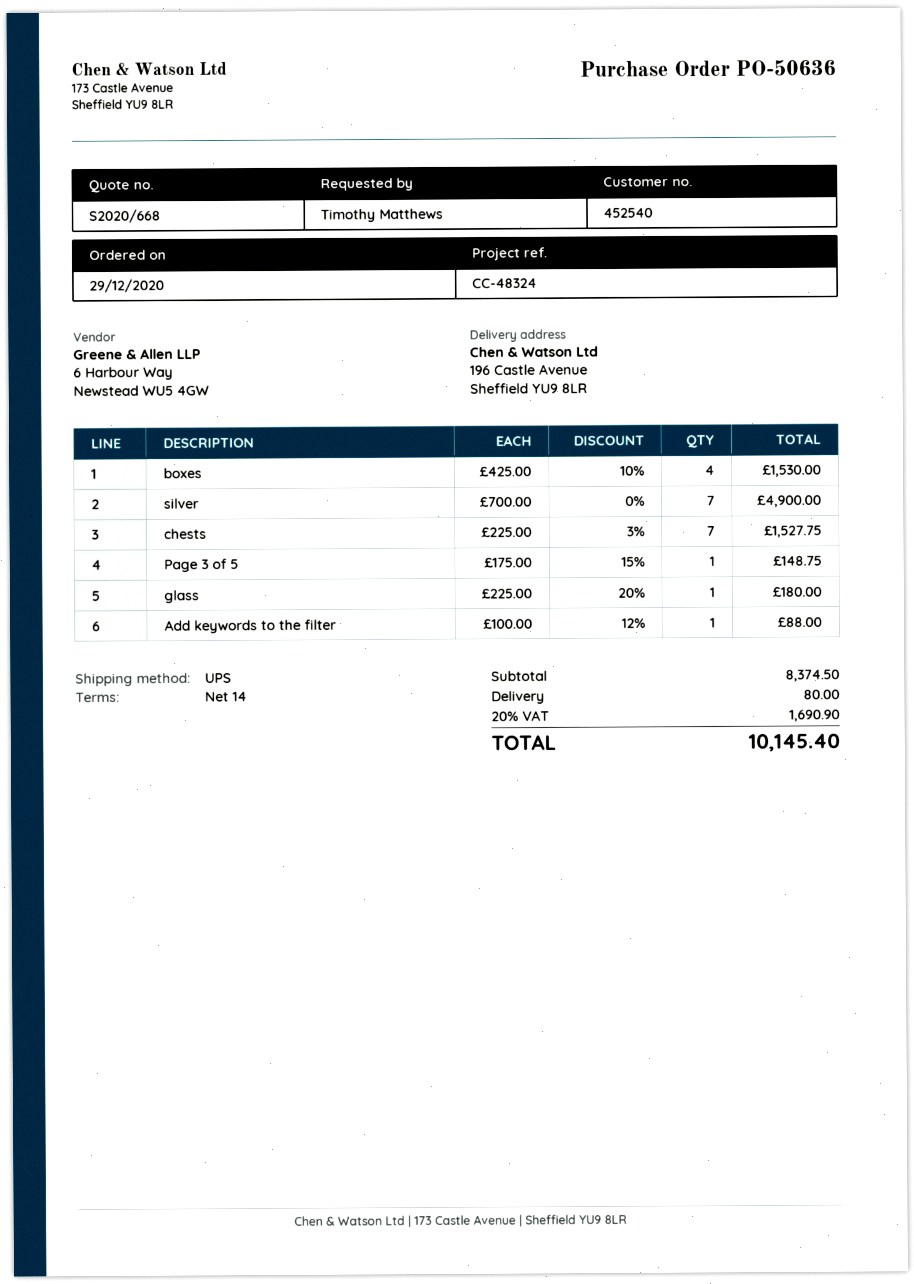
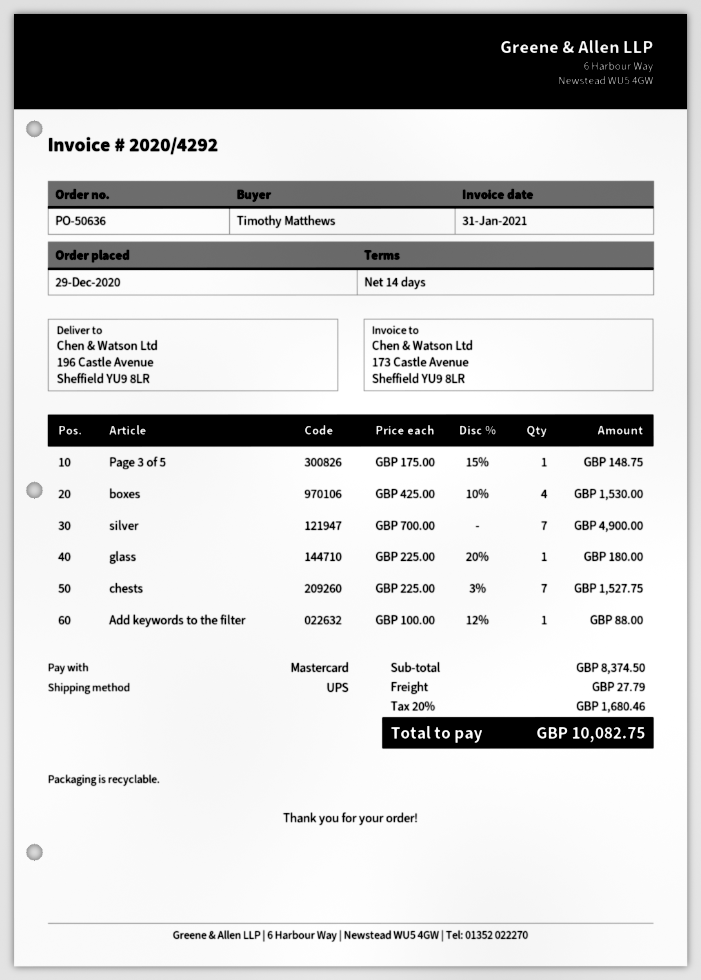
shipping: 80.00 -> 27.79
tax: 20% = 1690.90 -> 20% = 1680.46
total: 10145.40 -> 10082.75

